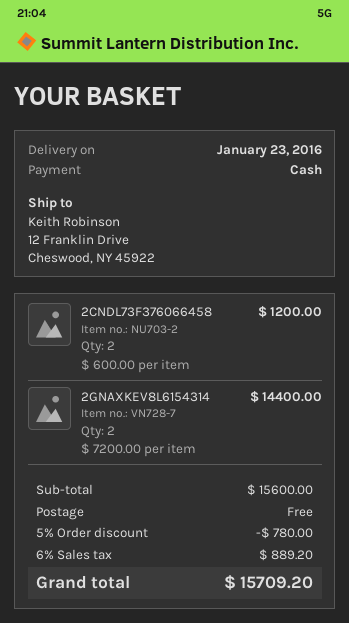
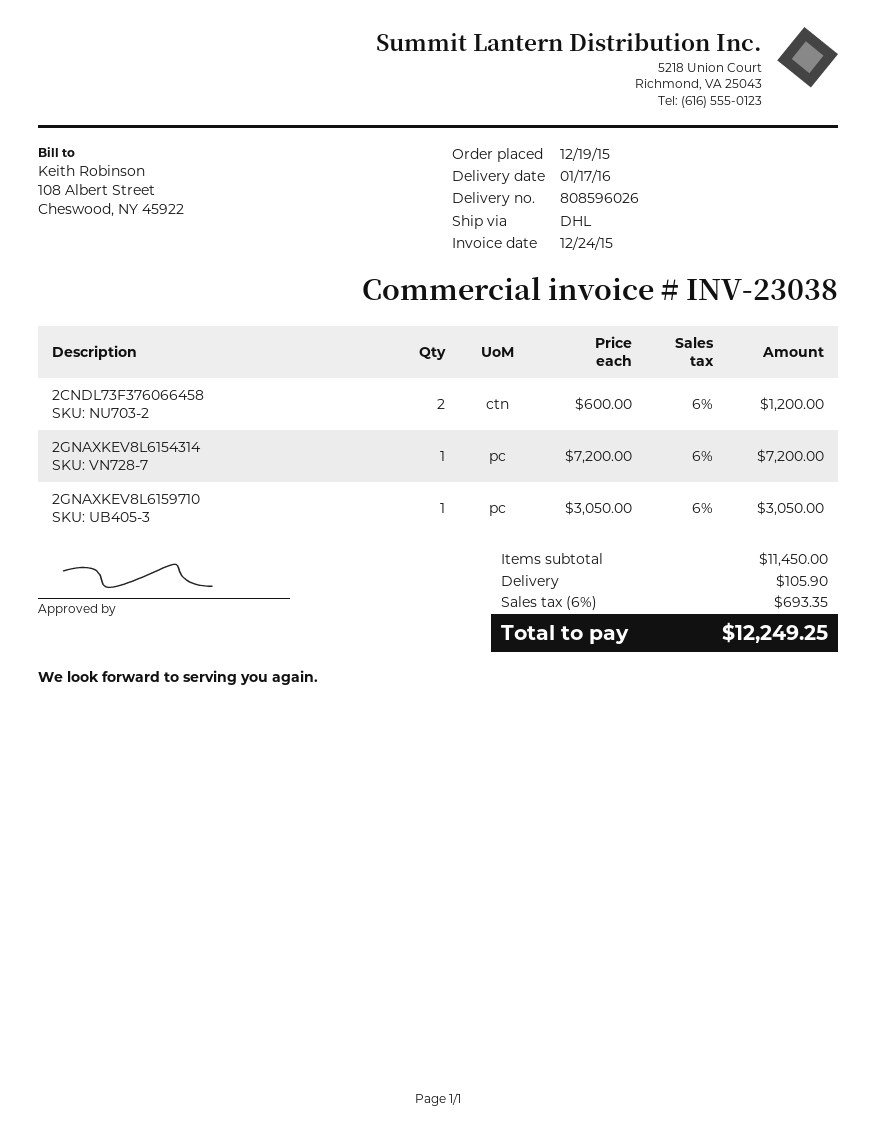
delivery date: 2016-01-23 -> 2016-01-17
2GNAXKEV8L6154314: 2 x 7200.00 = 14400.00 -> 1 x 7200.00 = 7200.00
2GNAXKEV8L6159710: none -> 1 x 3050.00 = 3050.00
subtotal: 15600.00 -> 11450.00
discount: 5% = 780.00 -> none
shipping: 0.00 -> 105.90
tax: 6% = 889.20 -> 6% = 693.35
total: 15709.20 -> 12249.25

